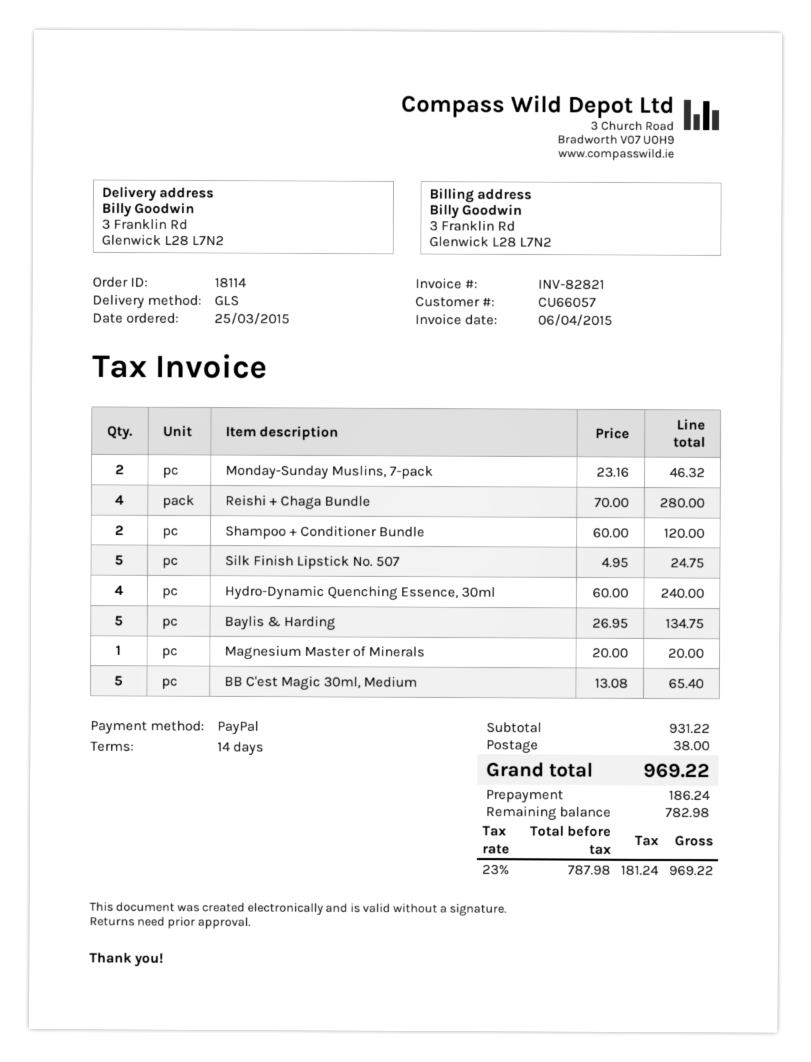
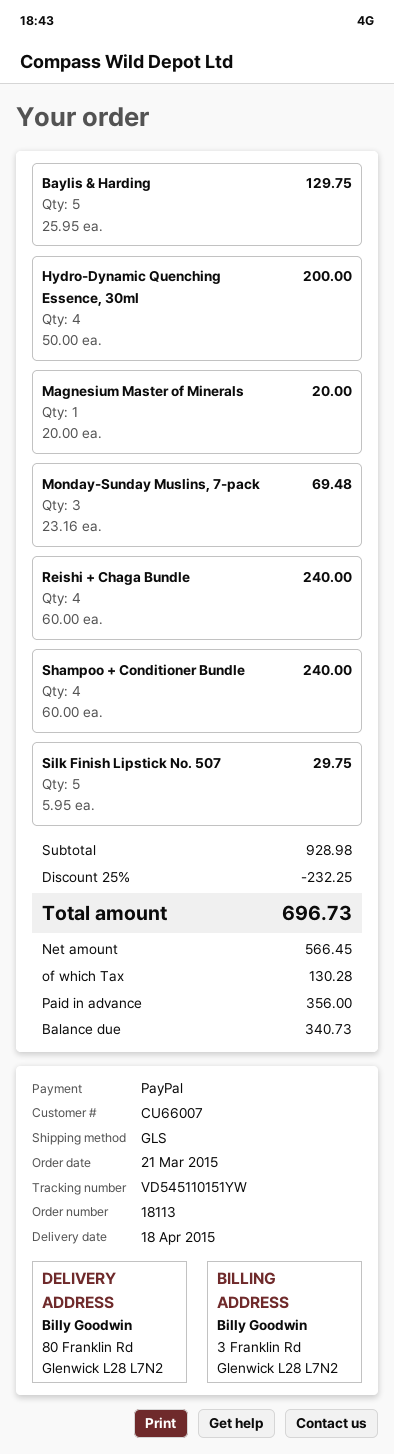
order number: 18114 -> 18113
order date: 2015-03-25 -> 2015-03-21
customer number: CU66057 -> CU66007
ship to: 3 Franklin Rd, Glenwick L28 L7N2 -> 80 Franklin Rd, Glenwick L28 L7N2
Monday-Sunday Muslins, 7-pack: 2 x 23.16 = 46.32 -> 3 x 23.16 = 69.48
Reishi + Chaga Bundle: 4 x 70.00 = 280.00 -> 4 x 60.00 = 240.00
Shampoo + Conditioner Bundle: 2 x 60.00 = 120.00 -> 4 x 60.00 = 240.00
Silk Finish Lipstick No. 507: 5 x 4.95 = 24.75 -> 5 x 5.95 = 29.75
Hydro-Dynamic Quenching Essence, 30ml: 4 x 60.00 = 240.00 -> 4 x 50.00 = 200.00
Baylis & Harding: 5 x 26.95 = 134.75 -> 5 x 25.95 = 129.75
BB C'est Magic 30ml, Medium: 5 x 13.08 = 65.40 -> none
subtotal: 931.22 -> 928.98
discount: none -> 25% = 232.25
shipping: 38.00 -> none
net: 787.98 -> 566.45
tax: 181.24 -> 130.28
total: 969.22 -> 696.73
deposit: 186.24 -> 356.00
balance: 782.98 -> 340.73

